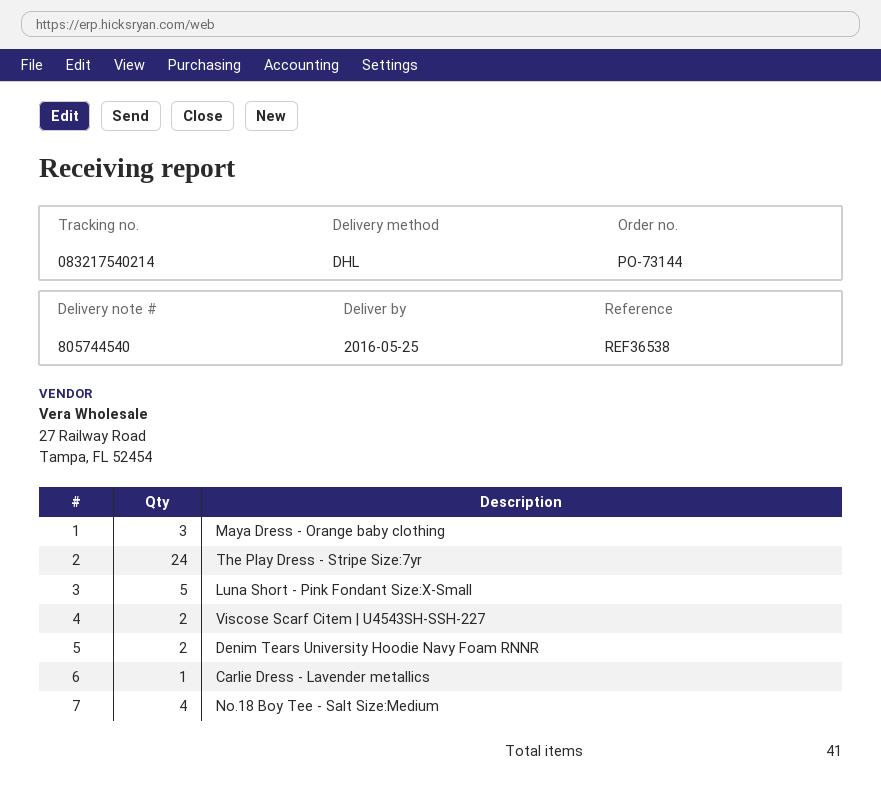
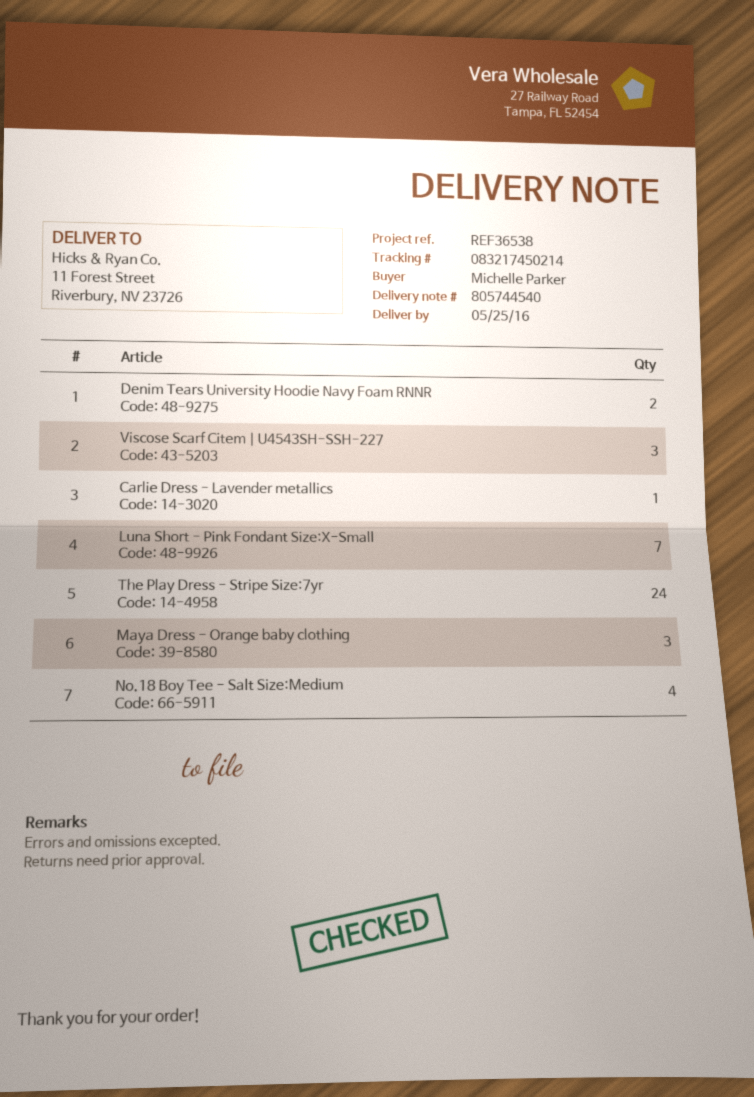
tracking number: 083217540214 -> 083217450214
Luna Short - Pink Fondant Size:X-Small: 5 -> 7
Viscose Scarf Citem | U4543SH-SSH-227: 2 -> 3

